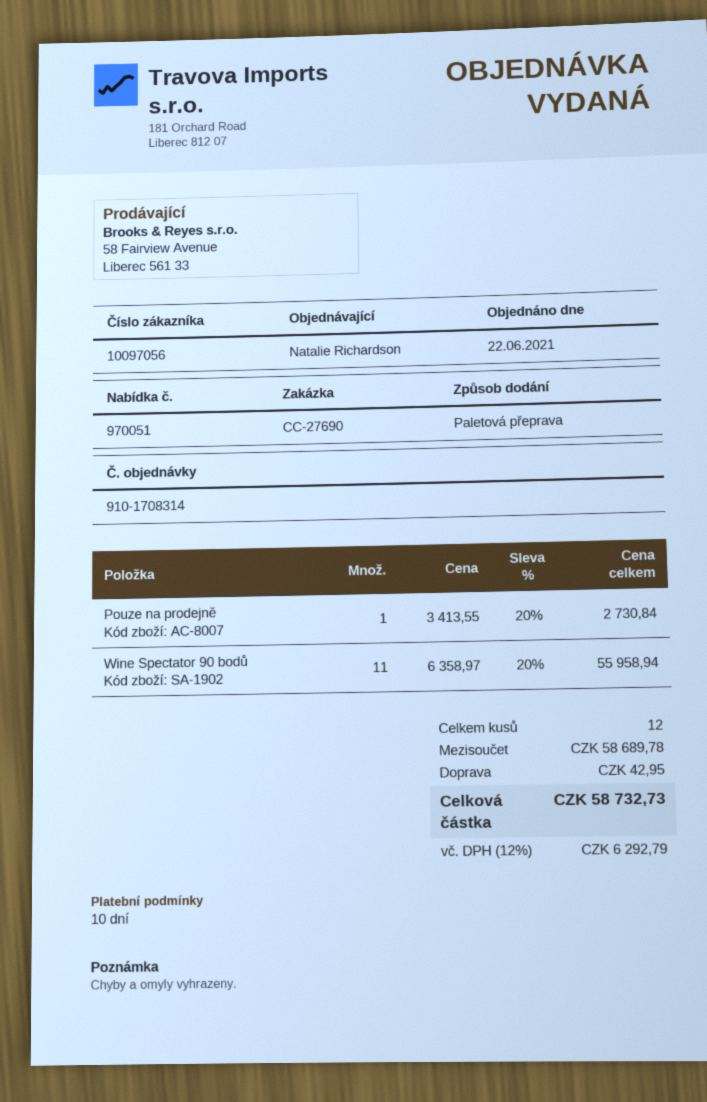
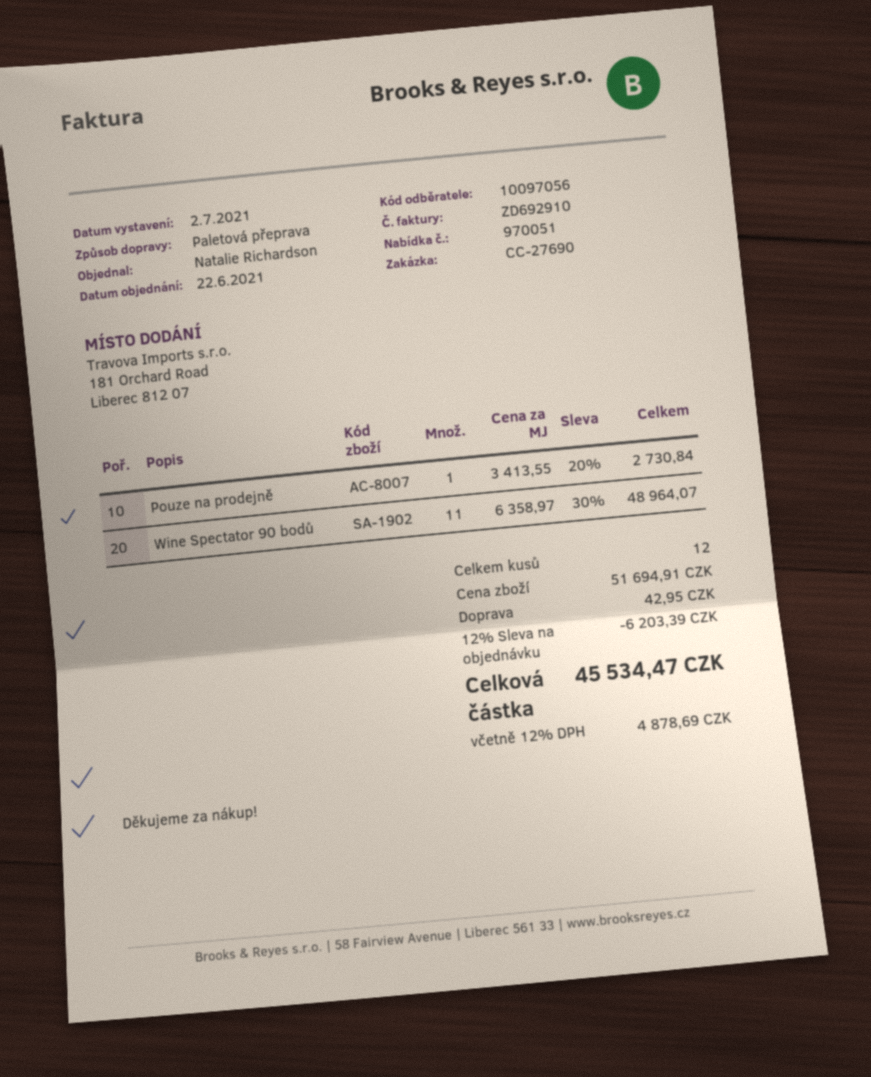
Wine Spectator 90 bodů: 11 x 6358.97 - 20% = 55958.94 -> 11 x 6358.97 - 30% = 48964.07
subtotal: 58689.78 -> 51694.91
discount: none -> 12% = 6203.39
tax: 12% = 6292.79 -> 12% = 4878.69
total: 58732.73 -> 45534.47

